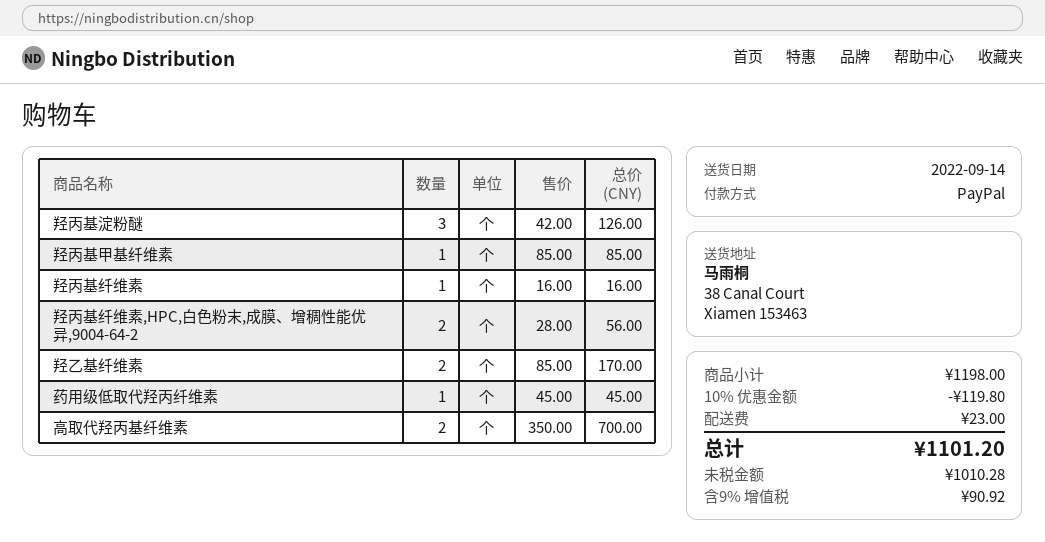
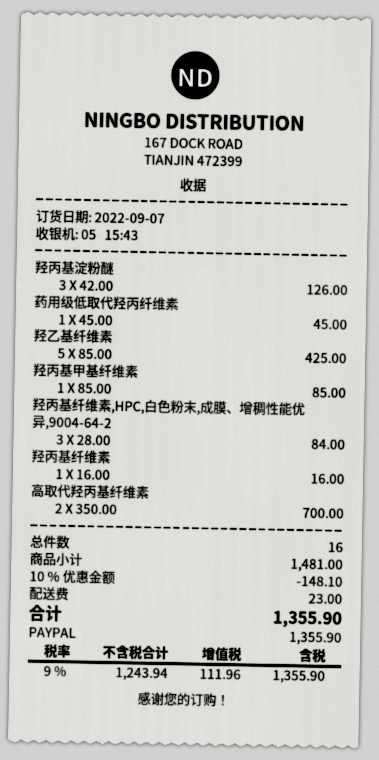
羟丙基纤维素,HPC,白色粉末,成膜、增稠性能优异,9004-64-2: 2 x 28.00 = 56.00 -> 3 x 28.00 = 84.00
羟乙基纤维素: 2 x 85.00 = 170.00 -> 5 x 85.00 = 425.00
subtotal: 1198.00 -> 1481.00
discount: 10% = 119.80 -> 10% = 148.10
net: 1010.28 -> 1243.94
tax: 9% = 90.92 -> 9% = 111.96
total: 1101.20 -> 1355.90

